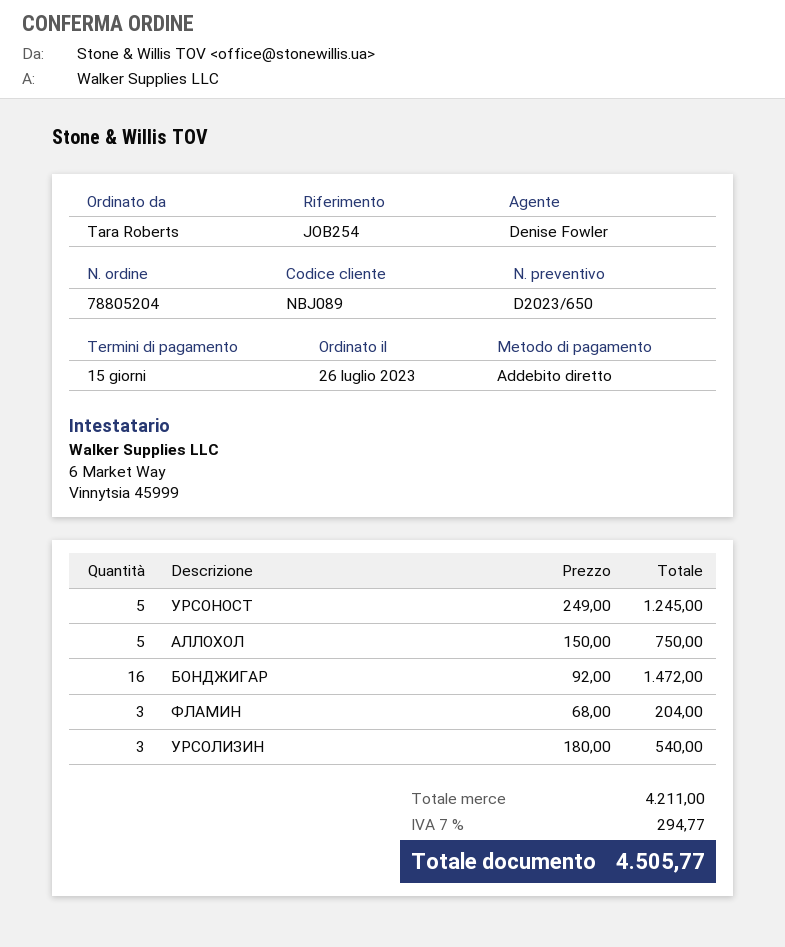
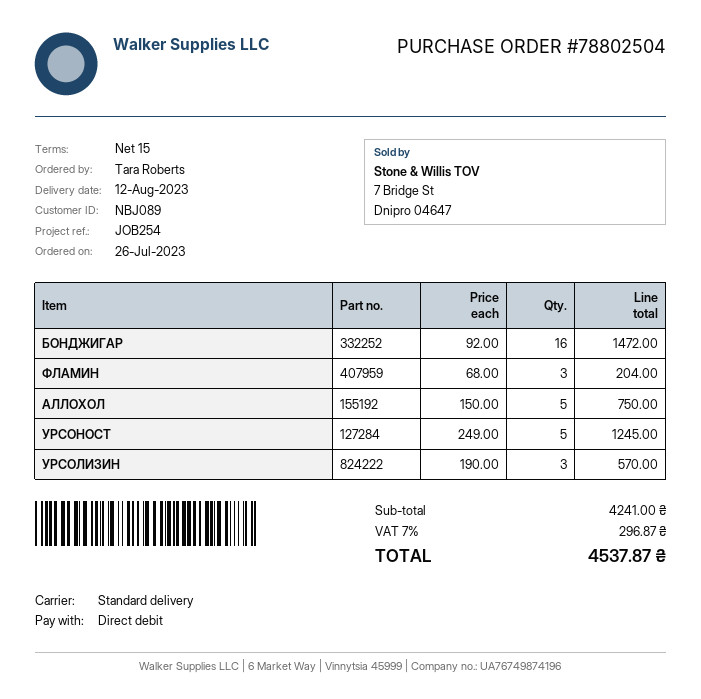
order number: 78805204 -> 78802504
УРСОЛИЗИН: 3 x 180.00 = 540.00 -> 3 x 190.00 = 570.00
subtotal: 4211.00 -> 4241.00
tax: 7% = 294.77 -> 7% = 296.87
total: 4505.77 -> 4537.87

